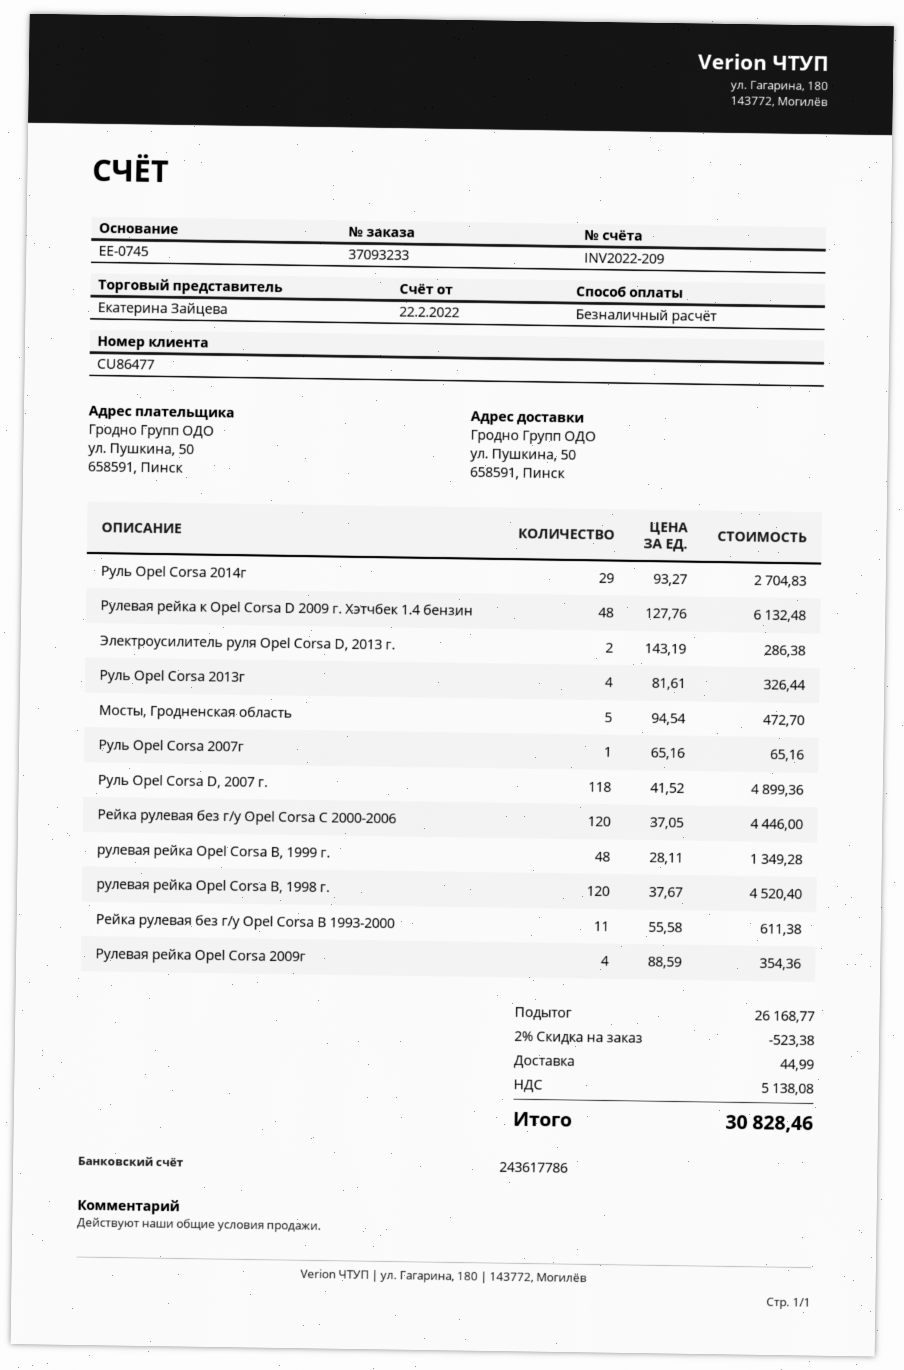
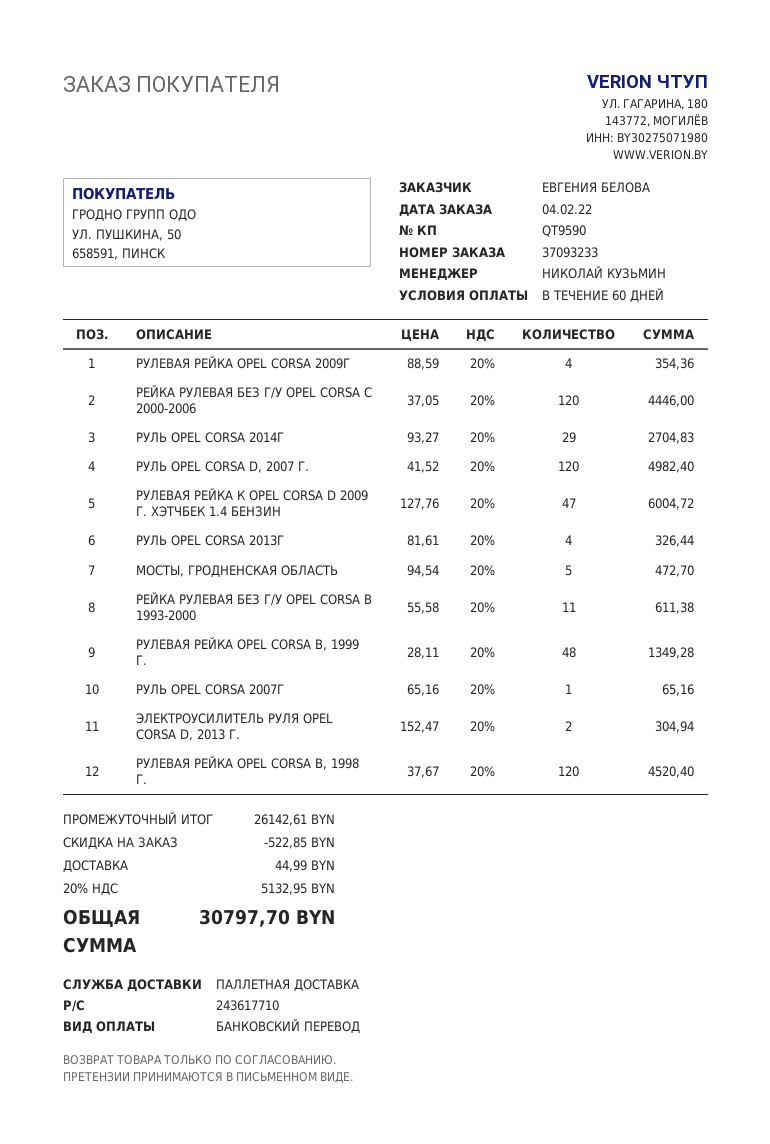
sales rep: Екатерина Зайцева -> НИКОЛАЙ КУЗЬМИН
bank account: 243617786 -> 243617710
Рулевая рейка к Opel Corsa D 2009 г. Хэтчбек 1.4 бензин: 48 x 127.76 = 6132.48 -> 47 x 127.76 = 6004.72
Электроусилитель руля Opel Corsa D, 2013 г.: 2 x 143.19 = 286.38 -> 2 x 152.47 = 304.94
Руль Opel Corsa D, 2007 г.: 118 x 41.52 = 4899.36 -> 120 x 41.52 = 4982.40
subtotal: 26168.77 -> 26142.61
discount: 523.38 -> 522.85
tax: 5138.08 -> 5132.95
total: 30828.46 -> 30797.70

